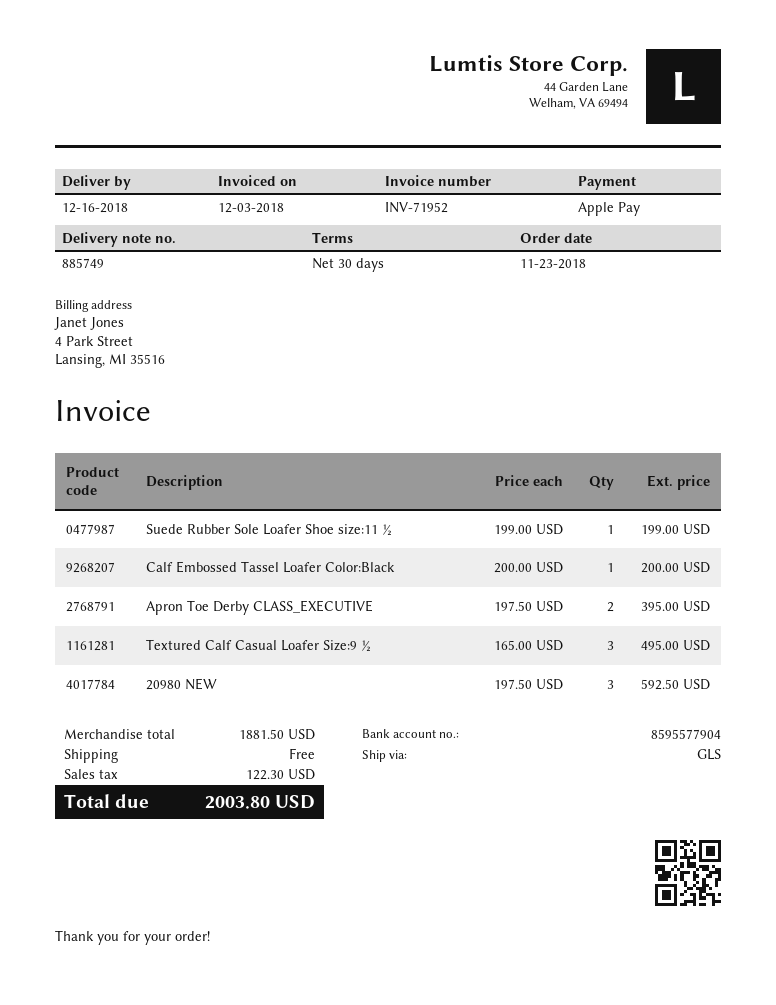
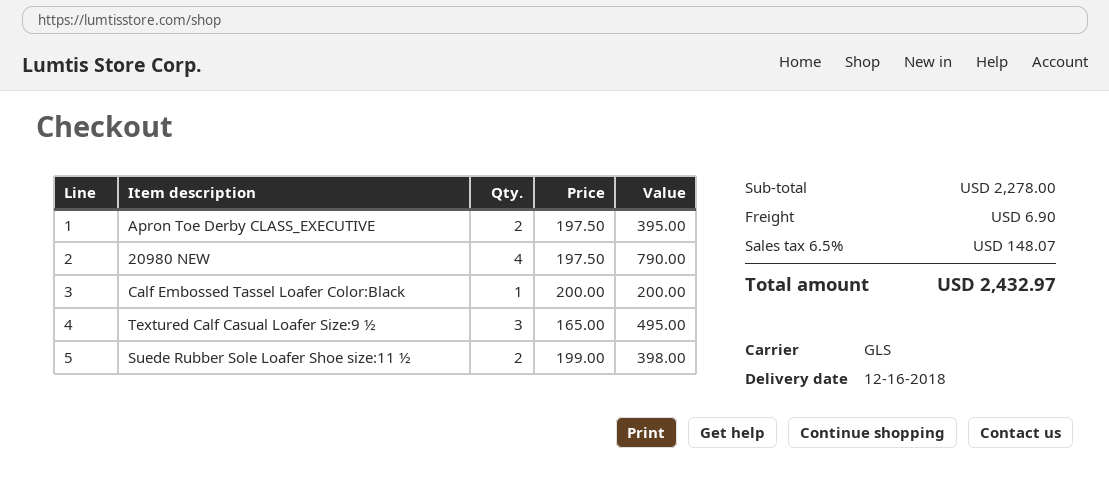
Suede Rubber Sole Loafer Shoe size:11 ½: 1 x 199.00 = 199.00 -> 2 x 199.00 = 398.00
20980 NEW: 3 x 197.50 = 592.50 -> 4 x 197.50 = 790.00
subtotal: 1881.50 -> 2278.00
shipping: 0.00 -> 6.90
tax: 122.30 -> 148.07
total: 2003.80 -> 2432.97

